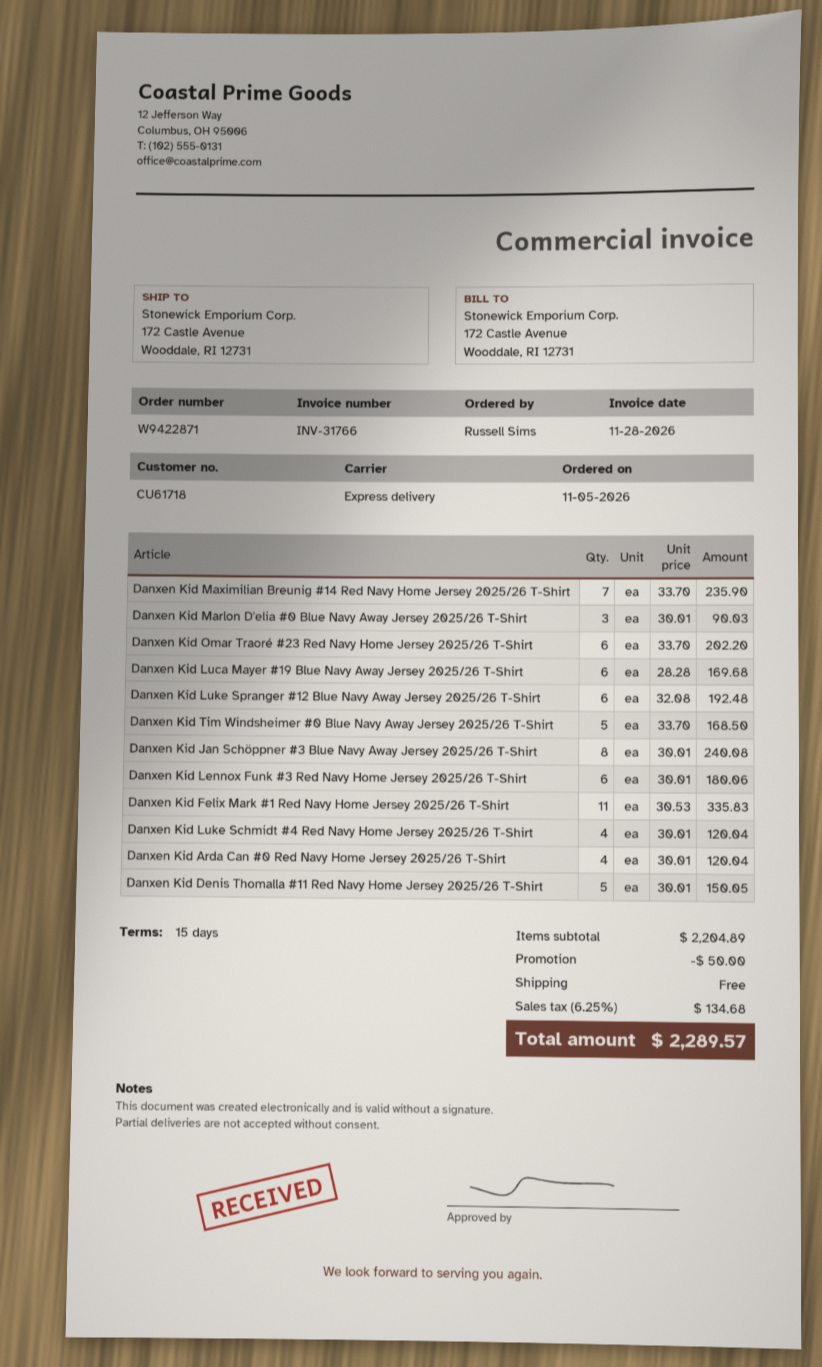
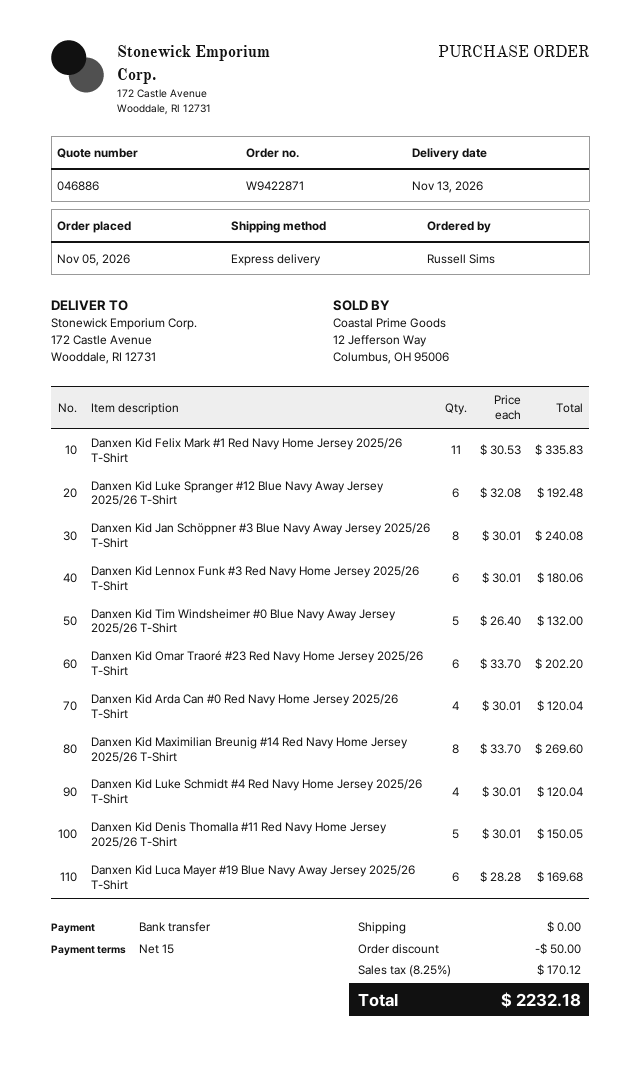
Danxen Kid Maximilian Breunig #14 Red Navy Home Jersey 2025/26 T-Shirt: 7 x 33.70 = 235.90 -> 8 x 33.70 = 269.60
Danxen Kid Marlon D'elia #0 Blue Navy Away Jersey 2025/26 T-Shirt: 3 x 30.01 = 90.03 -> none
Danxen Kid Tim Windsheimer #0 Blue Navy Away Jersey 2025/26 T-Shirt: 5 x 33.70 = 168.50 -> 5 x 26.40 = 132.00
tax: 6.25% = 134.68 -> 8.25% = 170.12
total: 2289.57 -> 2232.18

